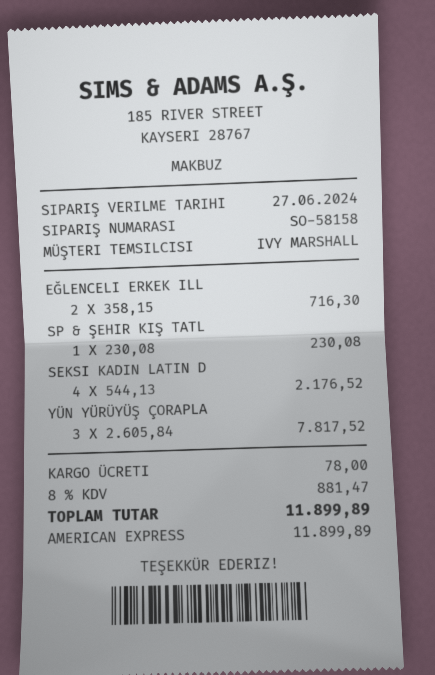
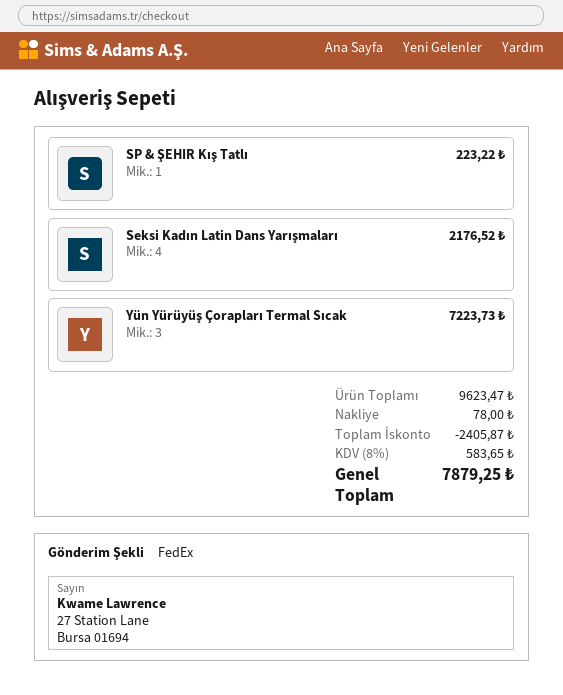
EĞLENCELI ERKEK ILL: 2 for 716.30 -> none
SP & ŞEHIR KIŞ TATL: 1 for 230.08 -> 1 for 223.22
YÜN YÜRÜYÜŞ ÇORAPLA: 3 for 7817.52 -> 3 for 7223.73
discount: none -> 2405.87
tax: 8% = 881.47 -> 8% = 583.65
total: 11899.89 -> 7879.25

